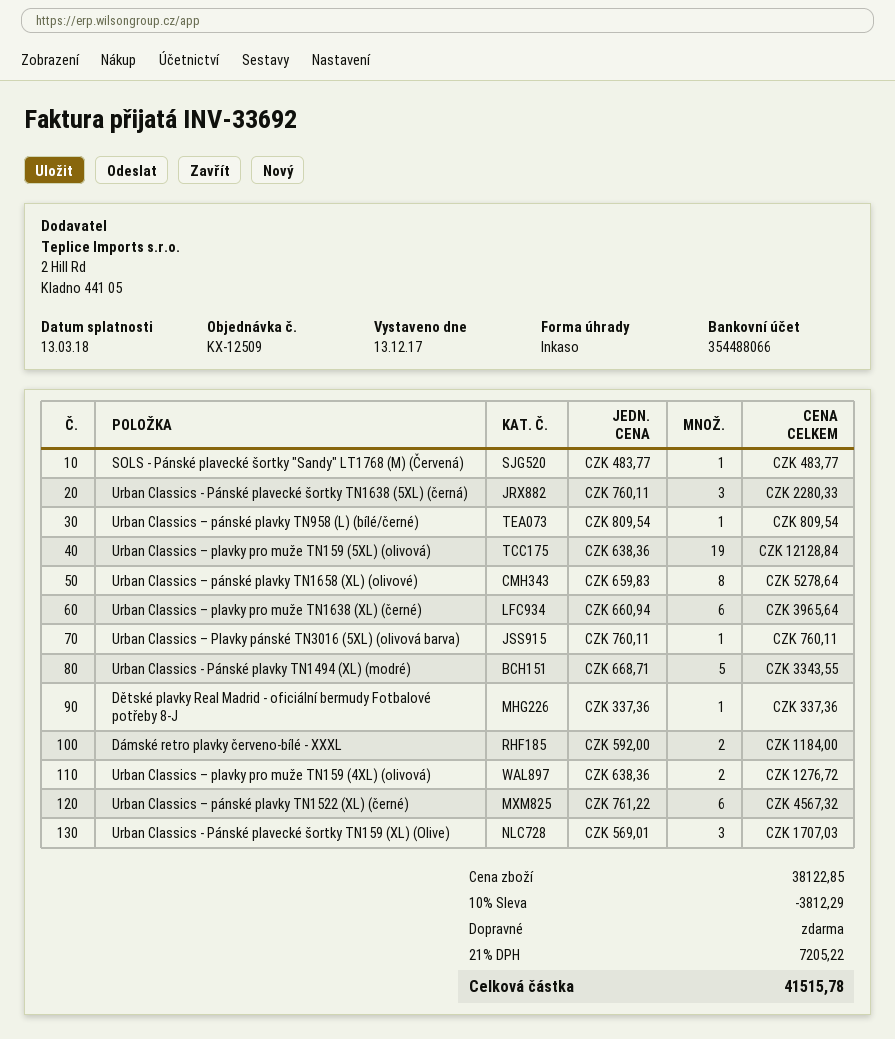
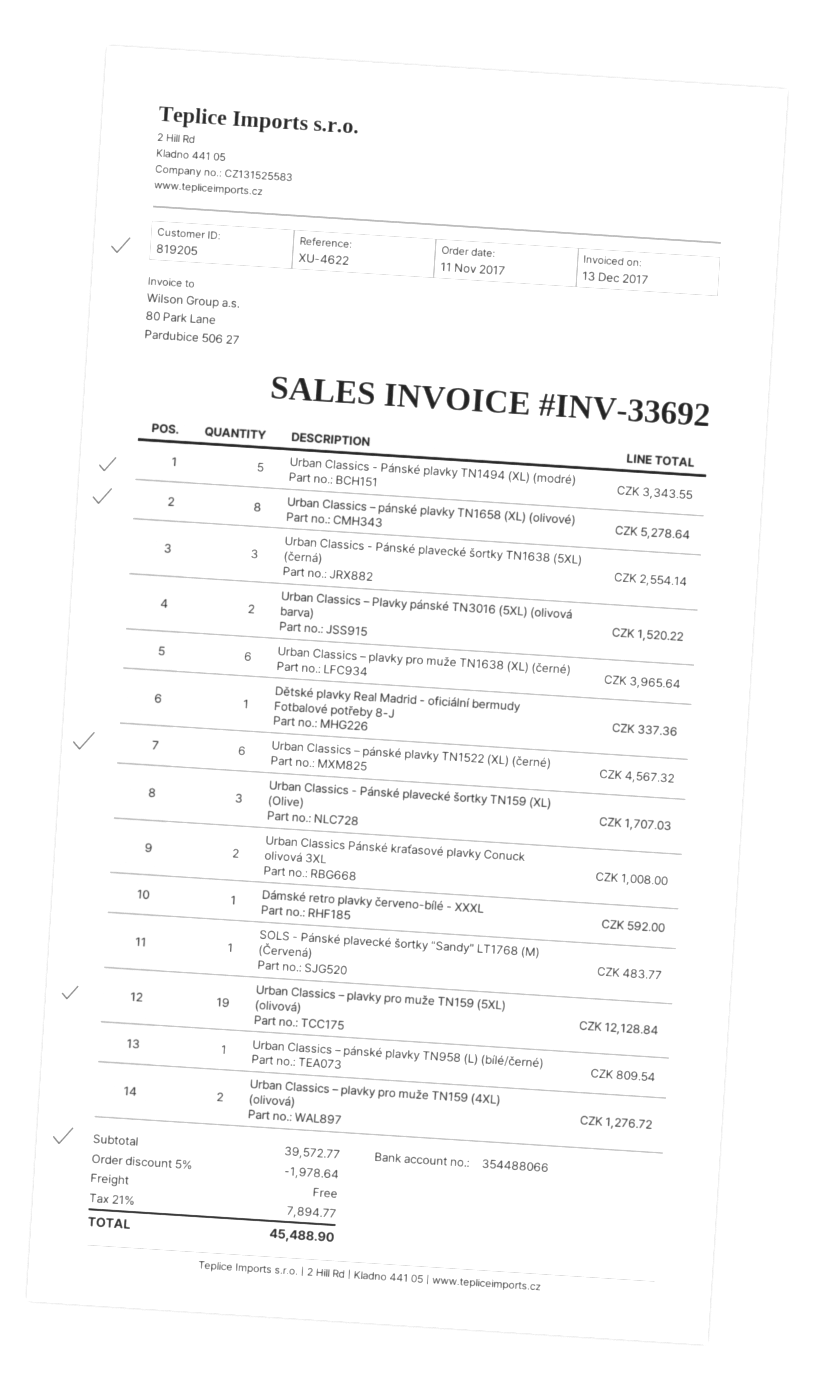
Urban Classics - Pánské plavecké šortky TN1638 (5XL) (černá): 3 for 2280.33 -> 3 for 2554.14
Urban Classics – Plavky pánské TN3016 (5XL) (olivová barva): 1 for 760.11 -> 2 for 1520.22
Dámské retro plavky červeno-bílé - XXXL: 2 for 1184.00 -> 1 for 592.00
Urban Classics Pánské kraťasové plavky Conuck olivová 3XL: none -> 2 for 1008.00
subtotal: 38122.85 -> 39572.77
discount: 10% = 3812.29 -> 5% = 1978.64
tax: 21% = 7205.22 -> 21% = 7894.77
total: 41515.78 -> 45488.90

